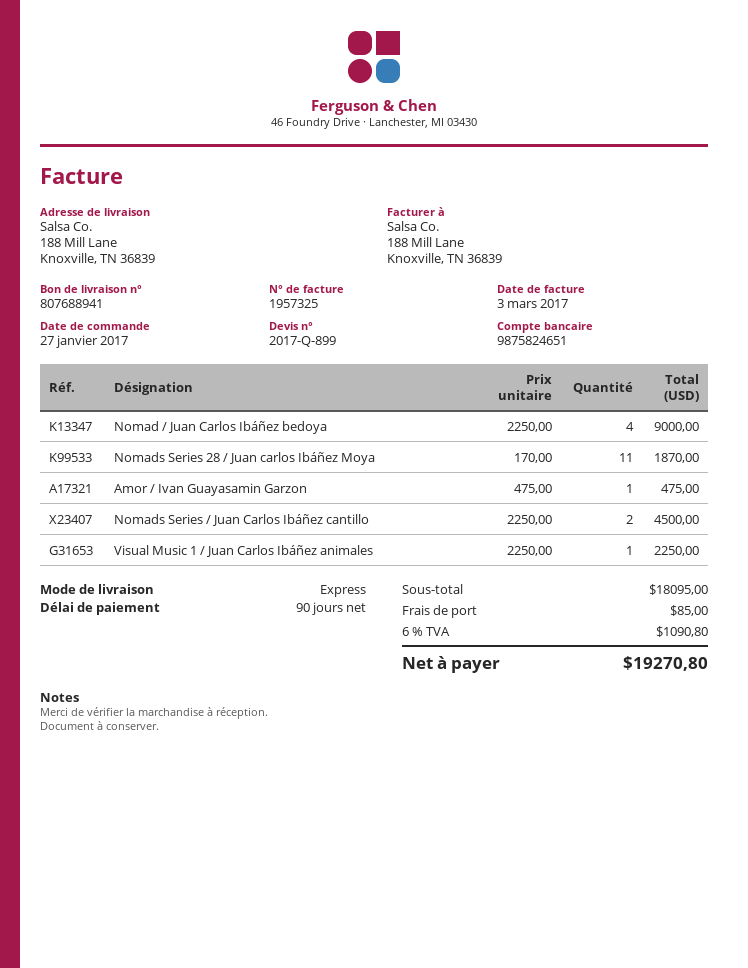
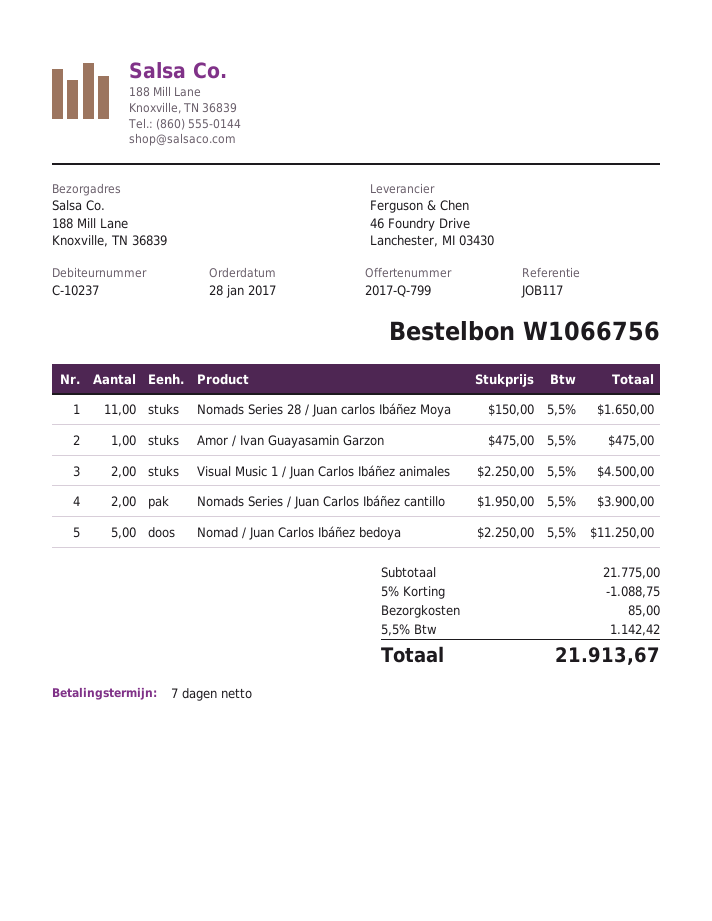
quote number: 2017-Q-899 -> 2017-Q-799
order date: 2017-01-27 -> 2017-01-28
payment terms: 90 days -> 7 days
Nomad / Juan Carlos Ibáñez bedoya: 4 x 2250.00 = 9000.00 -> 5 x 2250.00 = 11250.00
Nomads Series 28 / Juan carlos Ibáñez Moya: 11 x 170.00 = 1870.00 -> 11 x 150.00 = 1650.00
Nomads Series / Juan Carlos Ibáñez cantillo: 2 x 2250.00 = 4500.00 -> 2 x 1950.00 = 3900.00
Visual Music 1 / Juan Carlos Ibáñez animales: 1 x 2250.00 = 2250.00 -> 2 x 2250.00 = 4500.00
subtotal: 18095.00 -> 21775.00
discount: none -> 5% = 1088.75
tax: 6% = 1090.80 -> 5.5% = 1142.42
total: 19270.80 -> 21913.67

